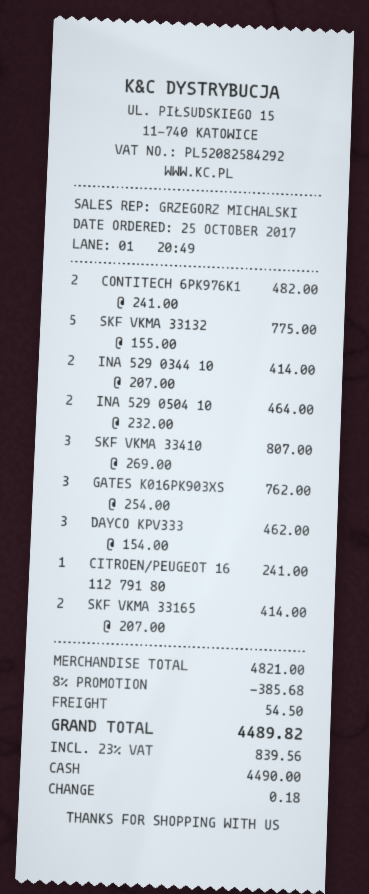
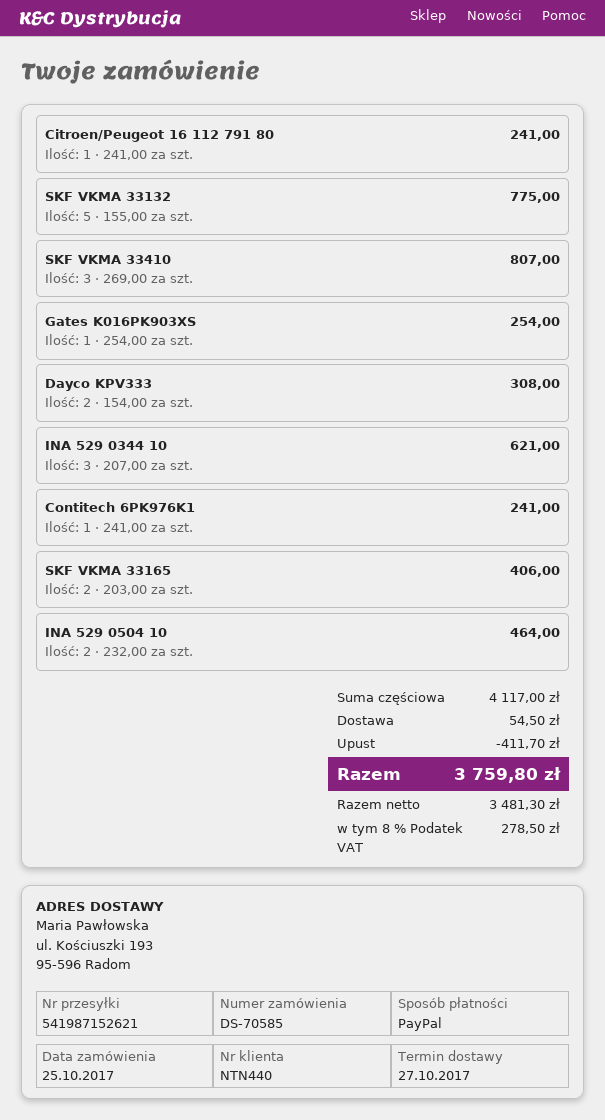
payment method: cash -> PayPal
CONTITECH 6PK976K1: 2 x 241.00 = 482.00 -> 1 x 241.00 = 241.00
INA 529 0344 10: 2 x 207.00 = 414.00 -> 3 x 207.00 = 621.00
GATES K016PK903XS: 3 x 254.00 = 762.00 -> 1 x 254.00 = 254.00
DAYCO KPV333: 3 x 154.00 = 462.00 -> 2 x 154.00 = 308.00
SKF VKMA 33165: 2 x 207.00 = 414.00 -> 2 x 203.00 = 406.00
subtotal: 4821.00 -> 4117.00
discount: 385.68 -> 411.70
tax: 23% = 839.56 -> 8% = 278.50
total: 4489.82 -> 3759.80

